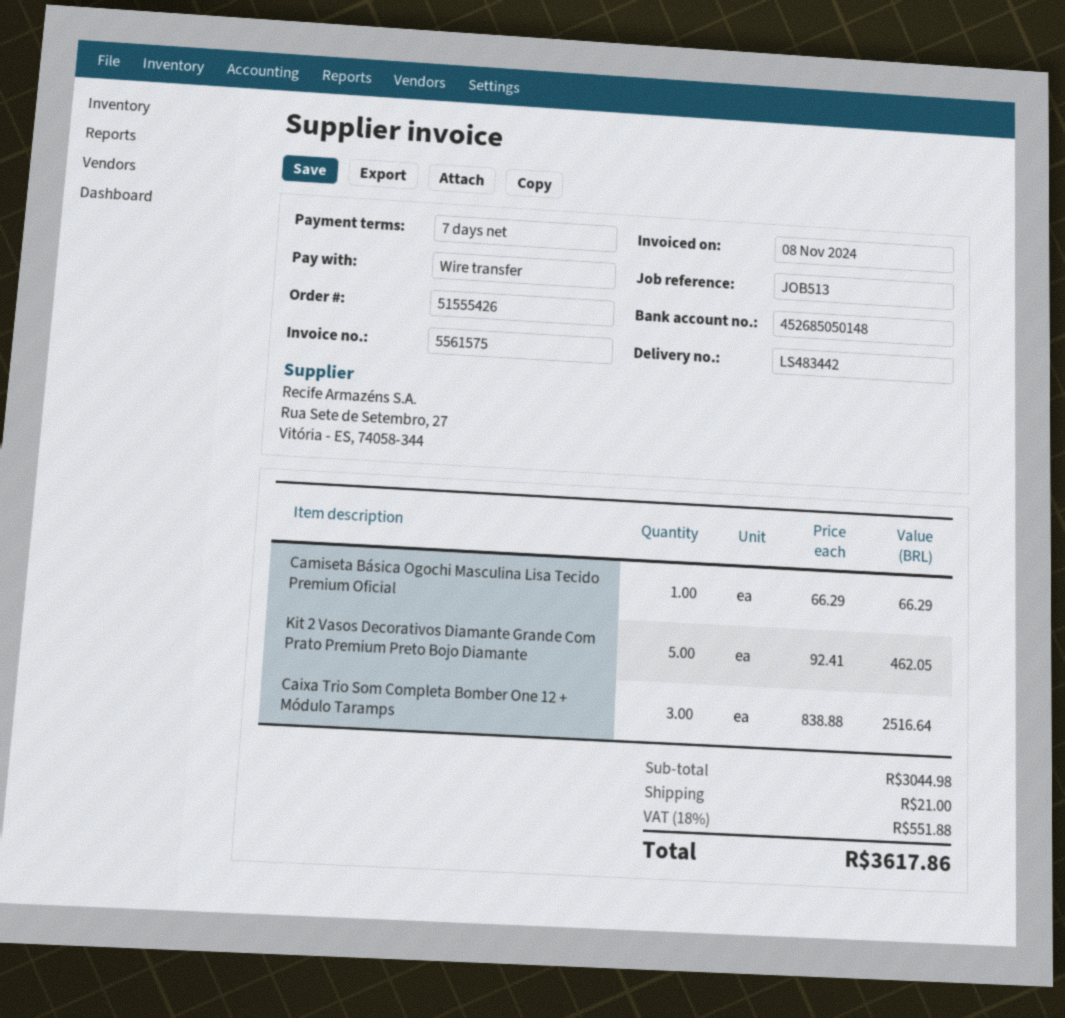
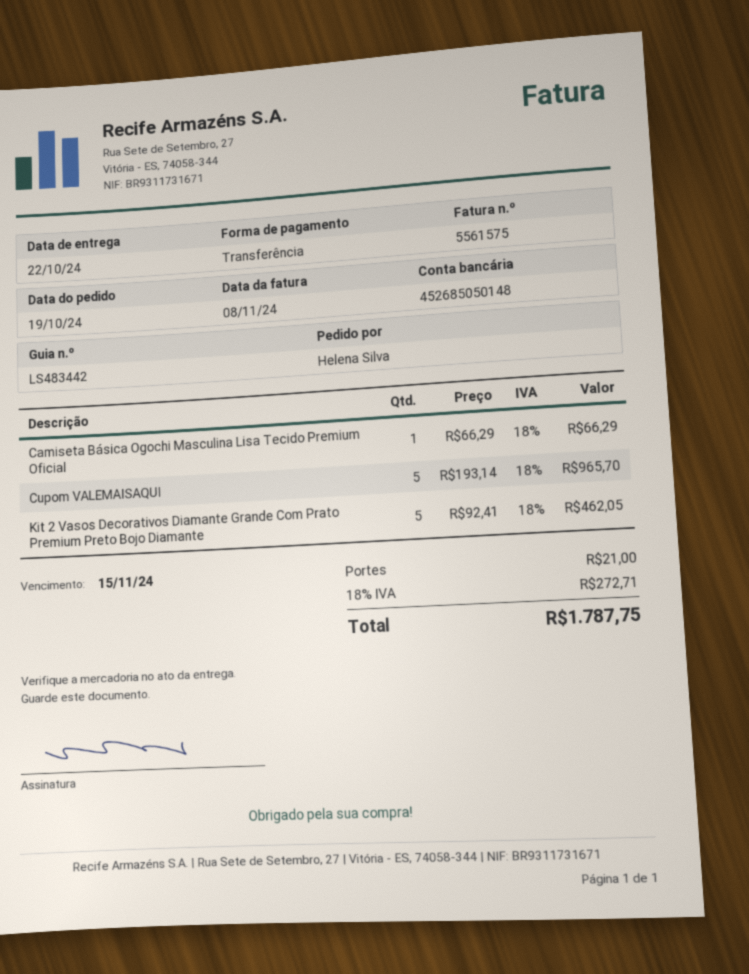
Caixa Trio Som Completa Bomber One 12 + Módulo Taramps: 3 x 838.88 = 2516.64 -> none
Cupom VALEMAISAQUI: none -> 5 x 193.14 = 965.70
tax: 18% = 551.88 -> 18% = 272.71
total: 3617.86 -> 1787.75

